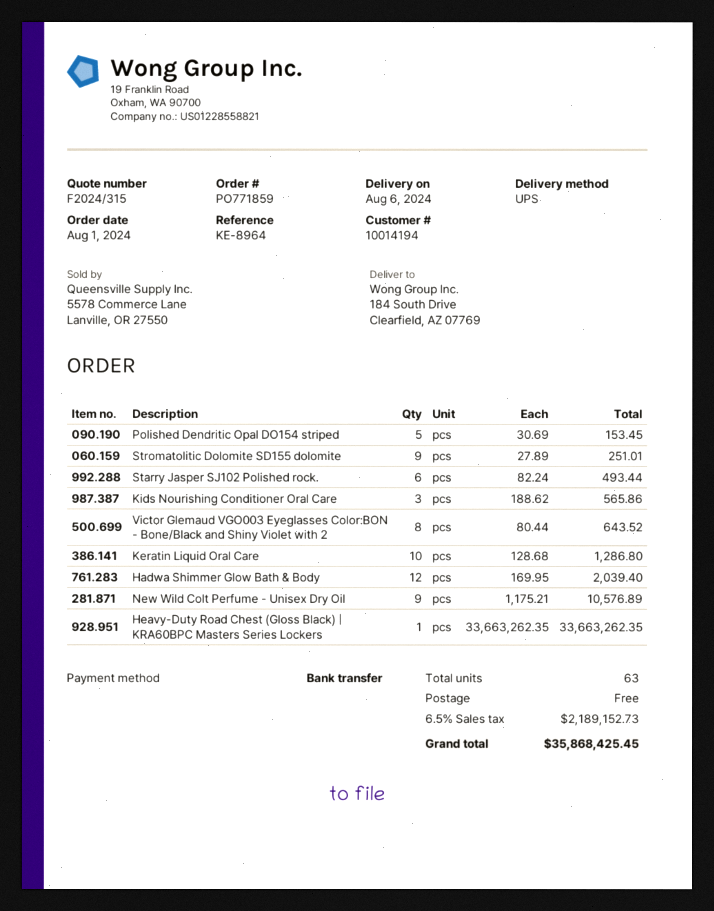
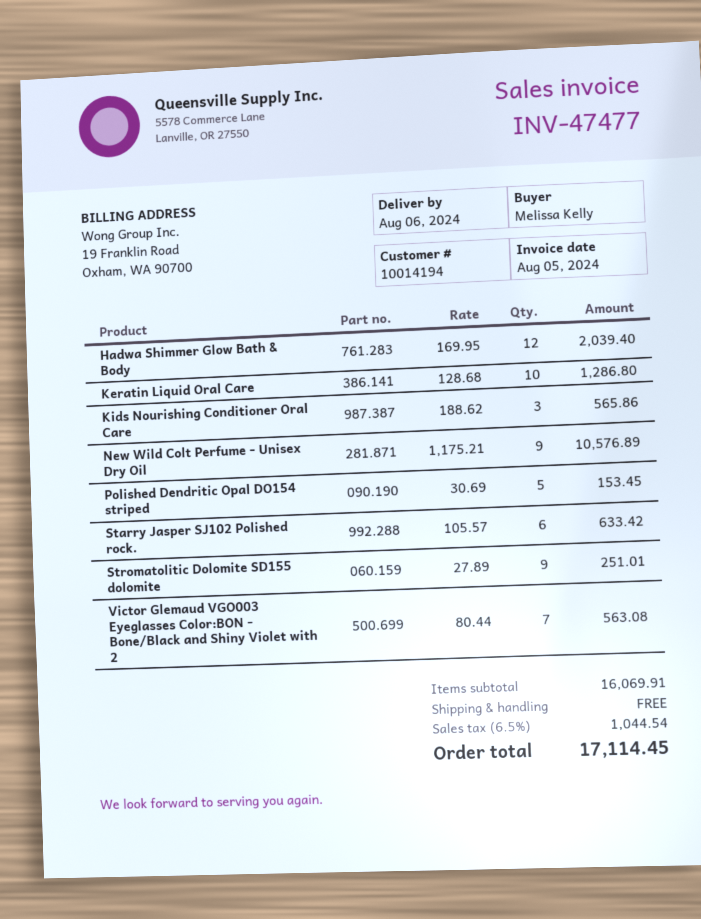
Starry Jasper SJ102 Polished rock.: 6 x 82.24 = 493.44 -> 6 x 105.57 = 633.42
Victor Glemaud VGO003 Eyeglasses Color:BON - Bone/Black and Shiny Violet with 2: 8 x 80.44 = 643.52 -> 7 x 80.44 = 563.08
Heavy-Duty Road Chest (Gloss Black) | KRA60BPC Masters Series Lockers: 1 x 33663262.35 = 33663262.35 -> none
tax: 6.5% = 2189152.73 -> 6.5% = 1044.54
total: 35868425.45 -> 17114.45

